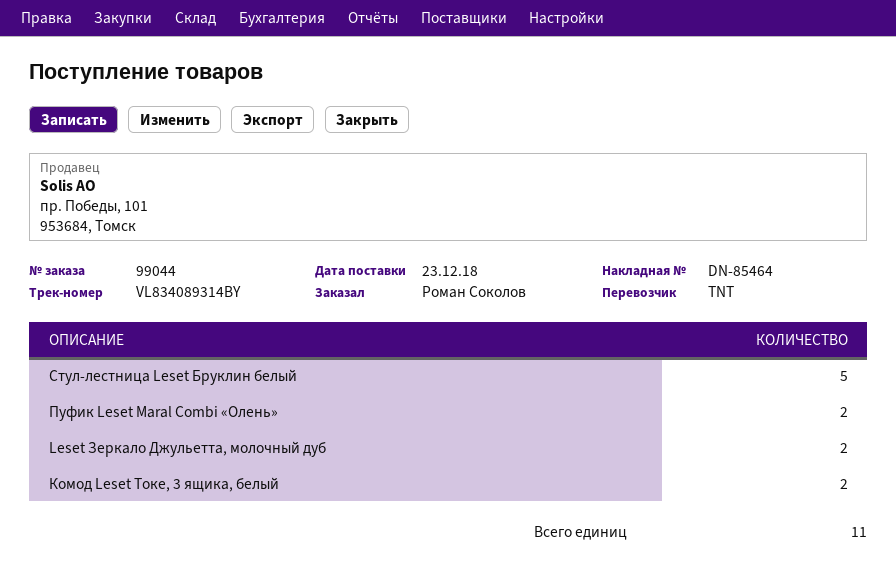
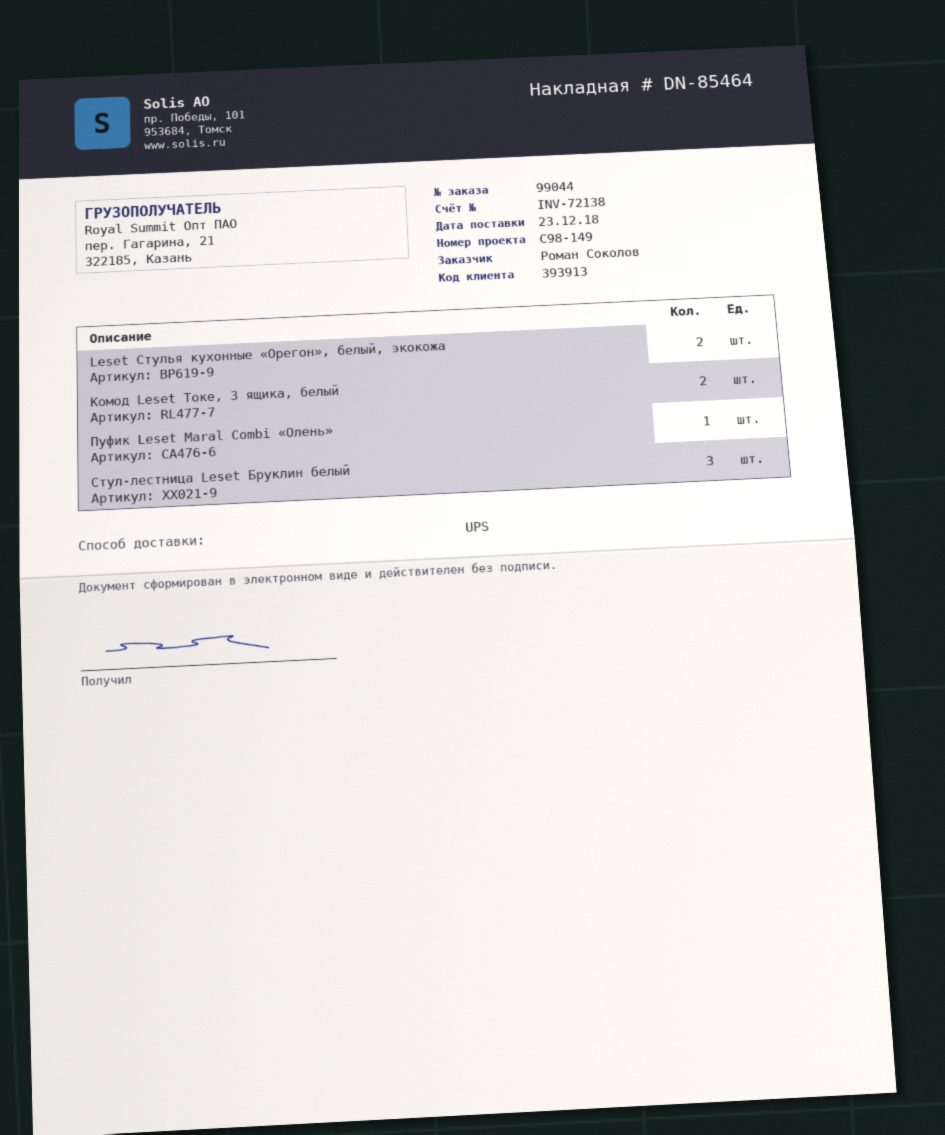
shipping method: TNT -> UPS
Стул-лестница Leset Бруклин белый: 5 -> 3
Пуфик Leset Maral Combi «Олень»: 2 -> 1
Leset Зеркало Джульетта, молочный дуб: 2 -> none
Leset Стулья кухонные «Орегон», белый, экокожа: none -> 2

